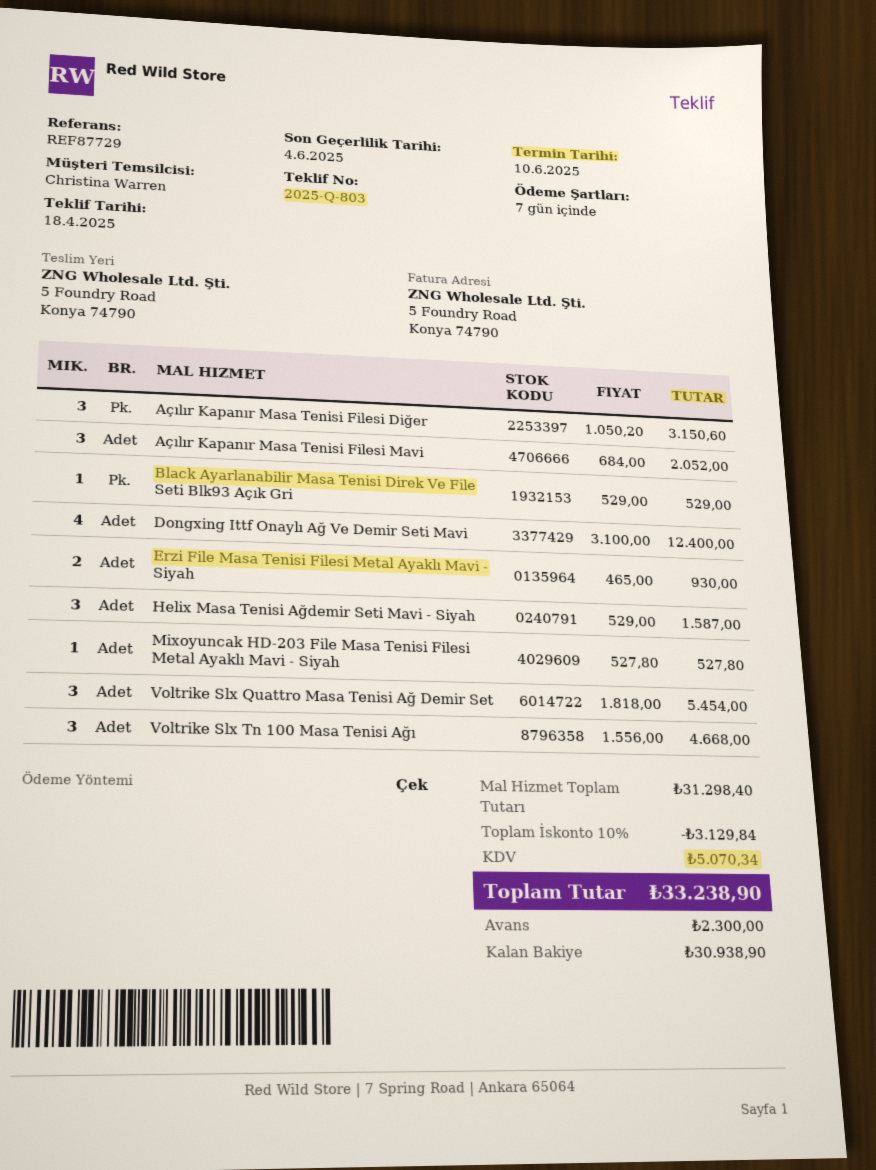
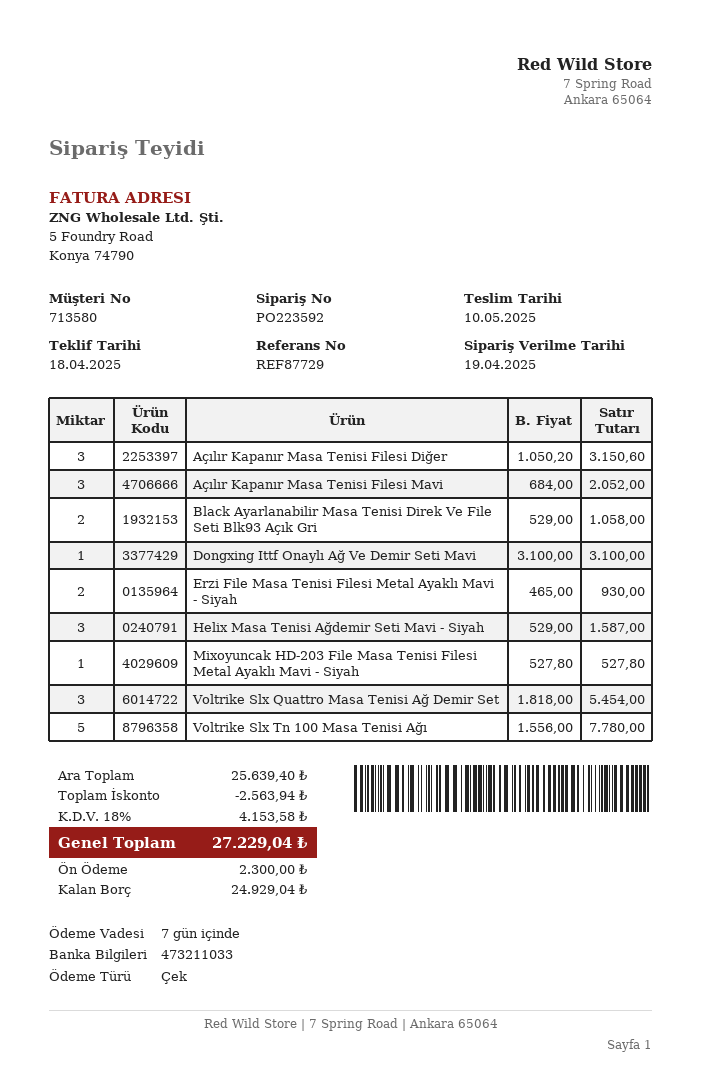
delivery date: 2025-06-10 -> 2025-05-10
Black Ayarlanabilir Masa Tenisi Direk Ve File Seti Blk93 Açık Gri: 1 x 529.00 = 529.00 -> 2 x 529.00 = 1058.00
Dongxing Ittf Onaylı Ağ Ve Demir Seti Mavi: 4 x 3100.00 = 12400.00 -> 1 x 3100.00 = 3100.00
Voltrike Slx Tn 100 Masa Tenisi Ağı: 3 x 1556.00 = 4668.00 -> 5 x 1556.00 = 7780.00
subtotal: 31298.40 -> 25639.40
discount: 3129.84 -> 2563.94
tax: 5070.34 -> 4153.58
total: 33238.90 -> 27229.04
balance: 30938.90 -> 24929.04

